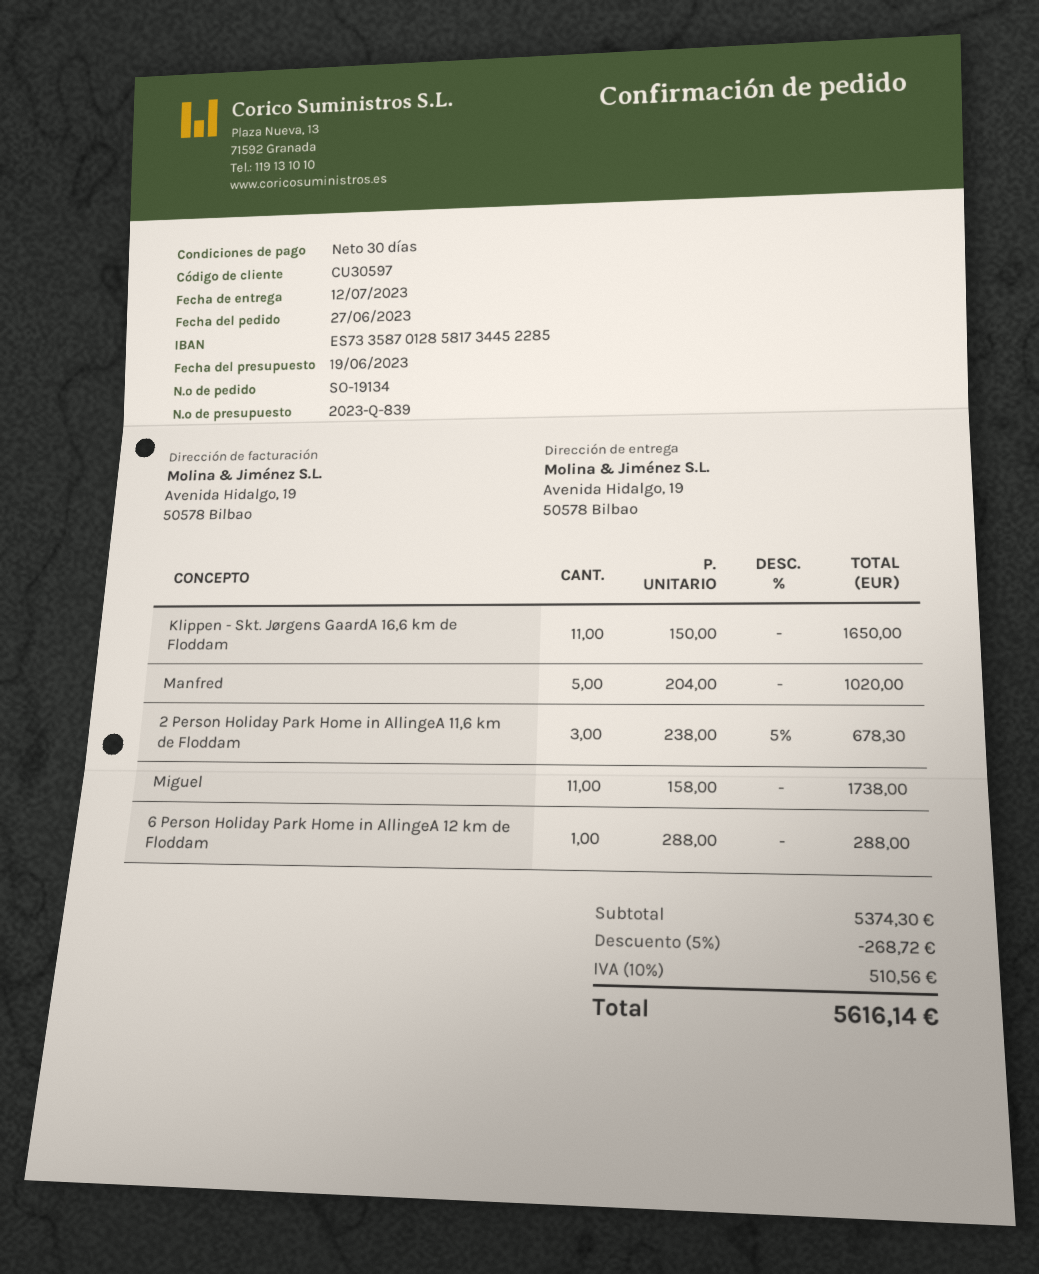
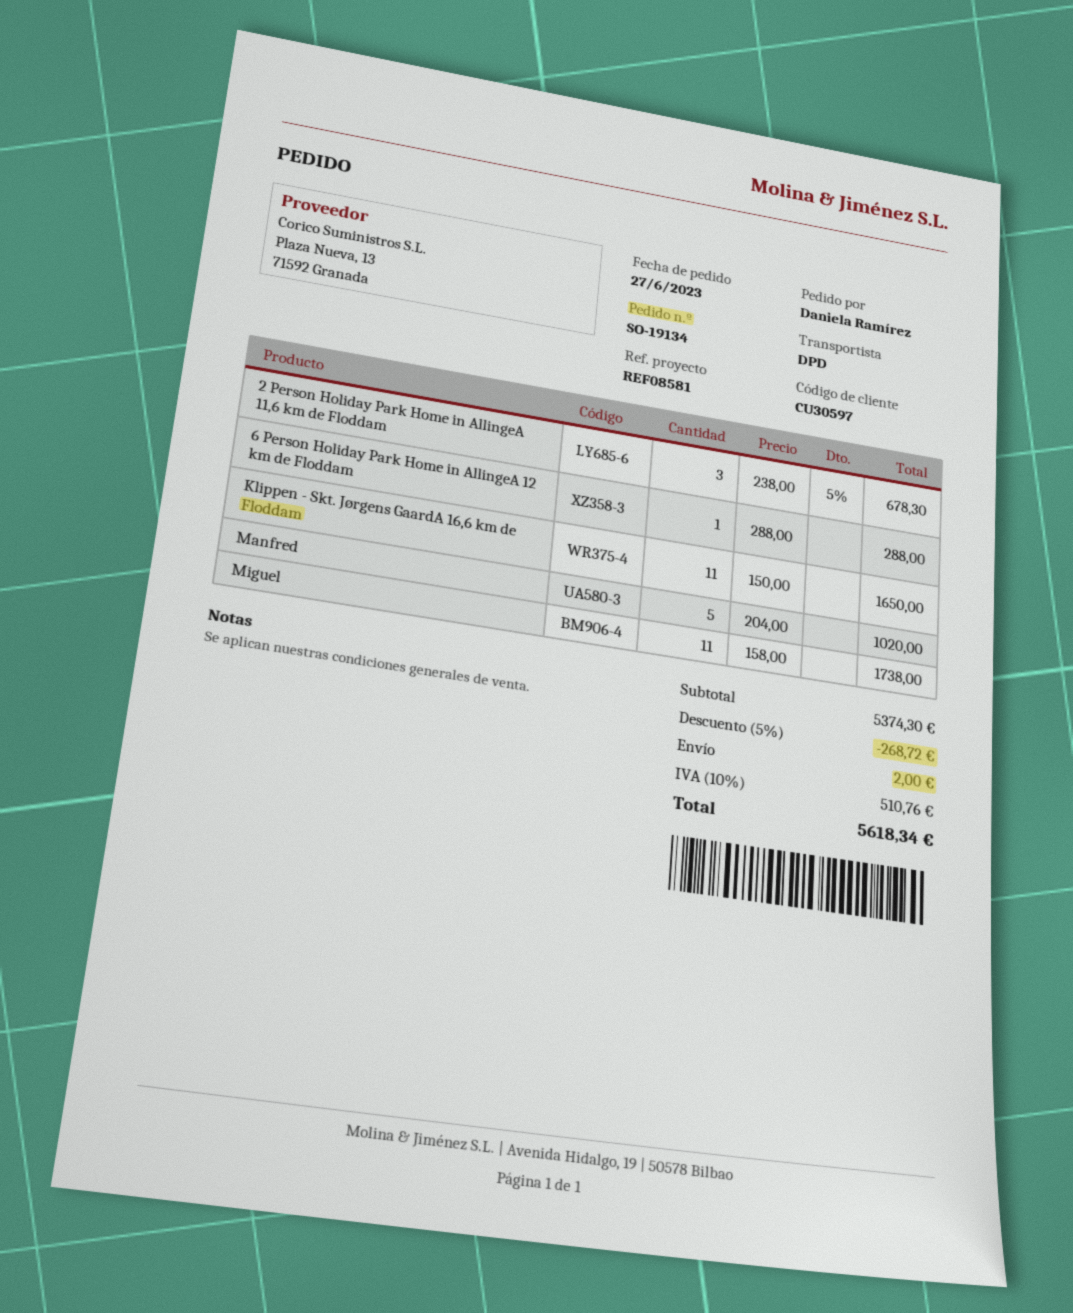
shipping: none -> 2.00
tax: 10% = 510.56 -> 10% = 510.76
total: 5616.14 -> 5618.34

